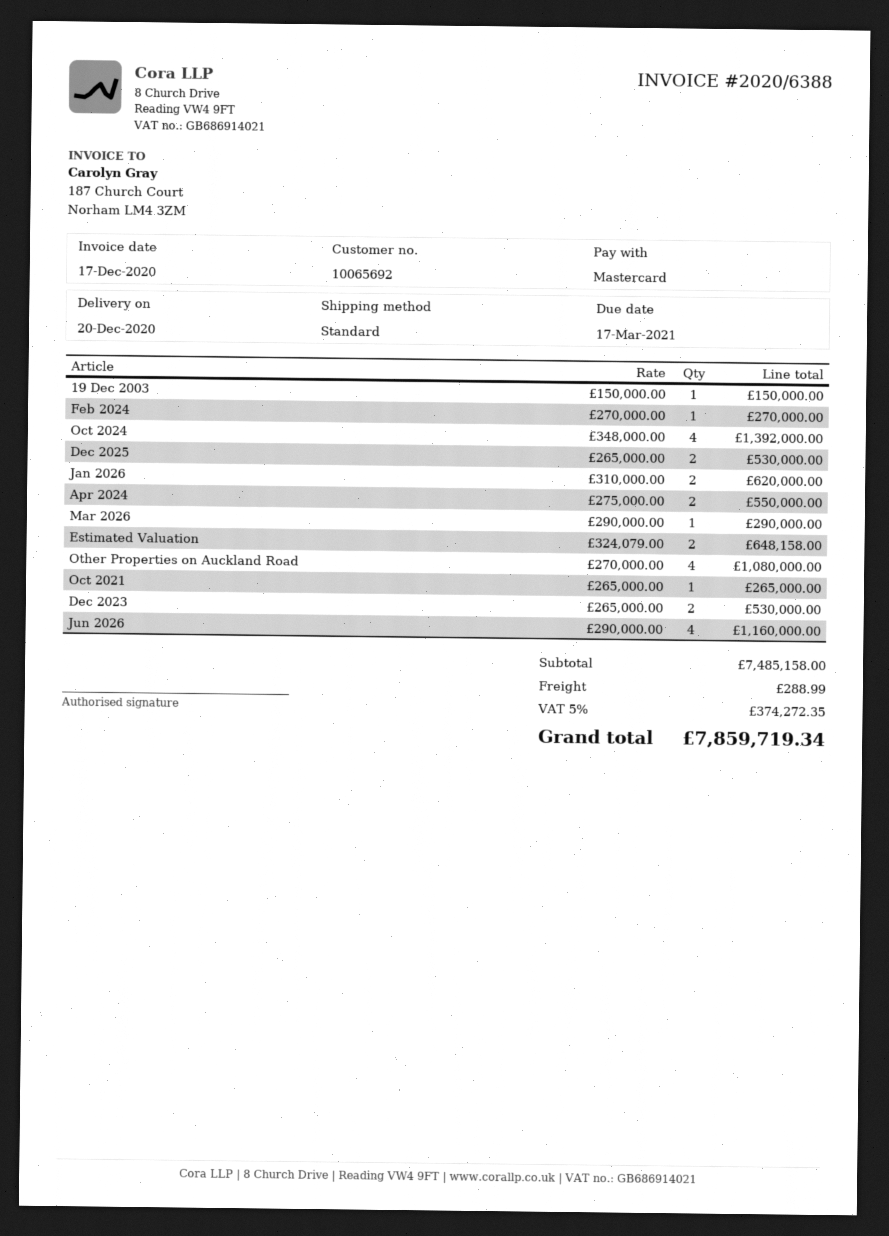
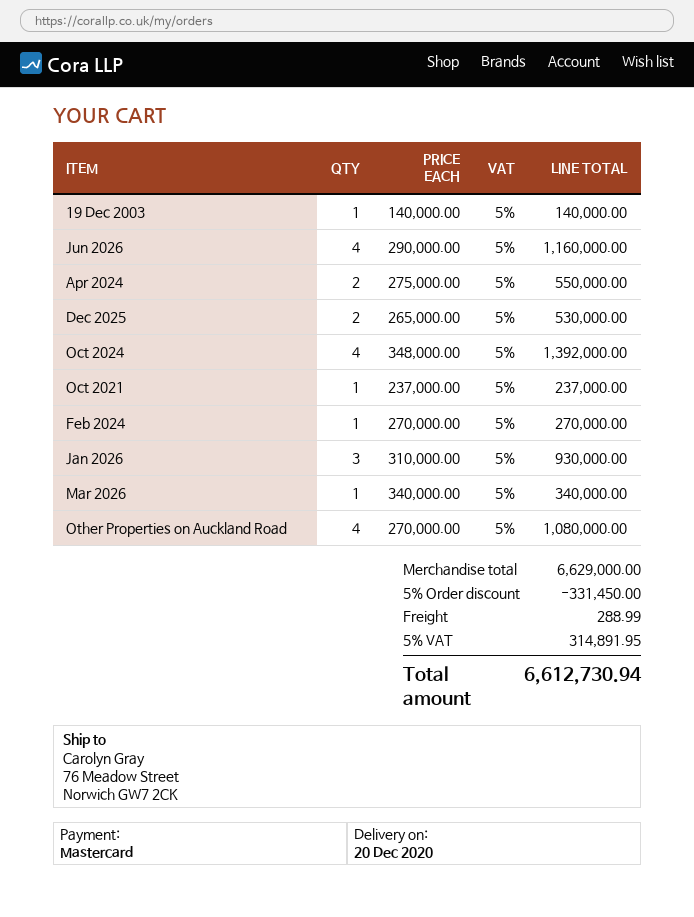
19 Dec 2003: 1 x 150000.00 = 150000.00 -> 1 x 140000.00 = 140000.00
Jan 2026: 2 x 310000.00 = 620000.00 -> 3 x 310000.00 = 930000.00
Mar 2026: 1 x 290000.00 = 290000.00 -> 1 x 340000.00 = 340000.00
Estimated Valuation: 2 x 324079.00 = 648158.00 -> none
Oct 2021: 1 x 265000.00 = 265000.00 -> 1 x 237000.00 = 237000.00
Dec 2023: 2 x 265000.00 = 530000.00 -> none
subtotal: 7485158.00 -> 6629000.00
discount: none -> 5% = 331450.00
tax: 5% = 374272.35 -> 5% = 314891.95
total: 7859719.34 -> 6612730.94

